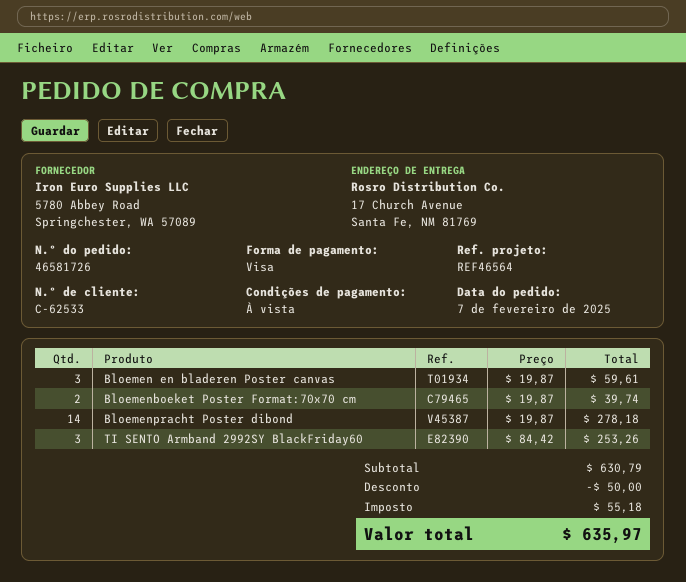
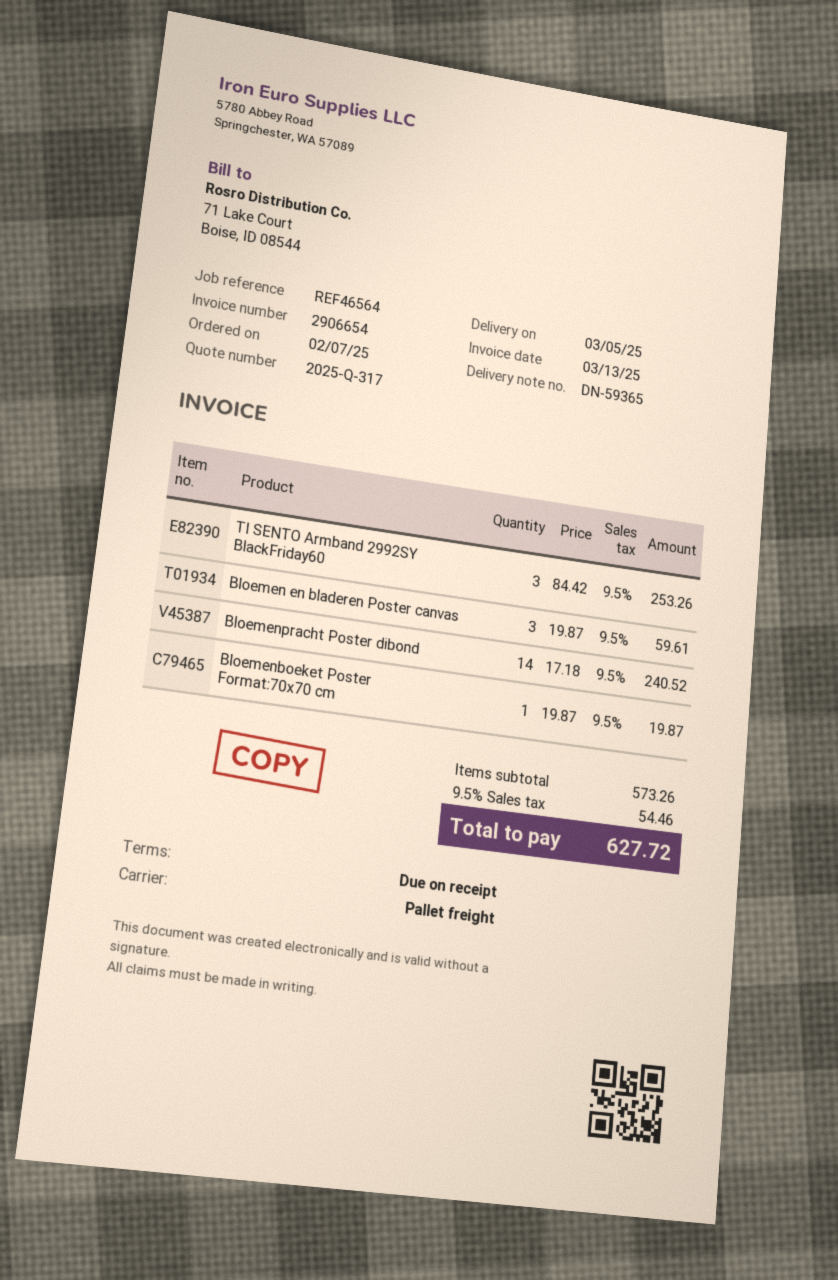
Bloemenboeket Poster Format:70x70 cm: 2 x 19.87 = 39.74 -> 1 x 19.87 = 19.87
Bloemenpracht Poster dibond: 14 x 19.87 = 278.18 -> 14 x 17.18 = 240.52
subtotal: 630.79 -> 573.26
discount: 50.00 -> none
tax: 55.18 -> 54.46
total: 635.97 -> 627.72

